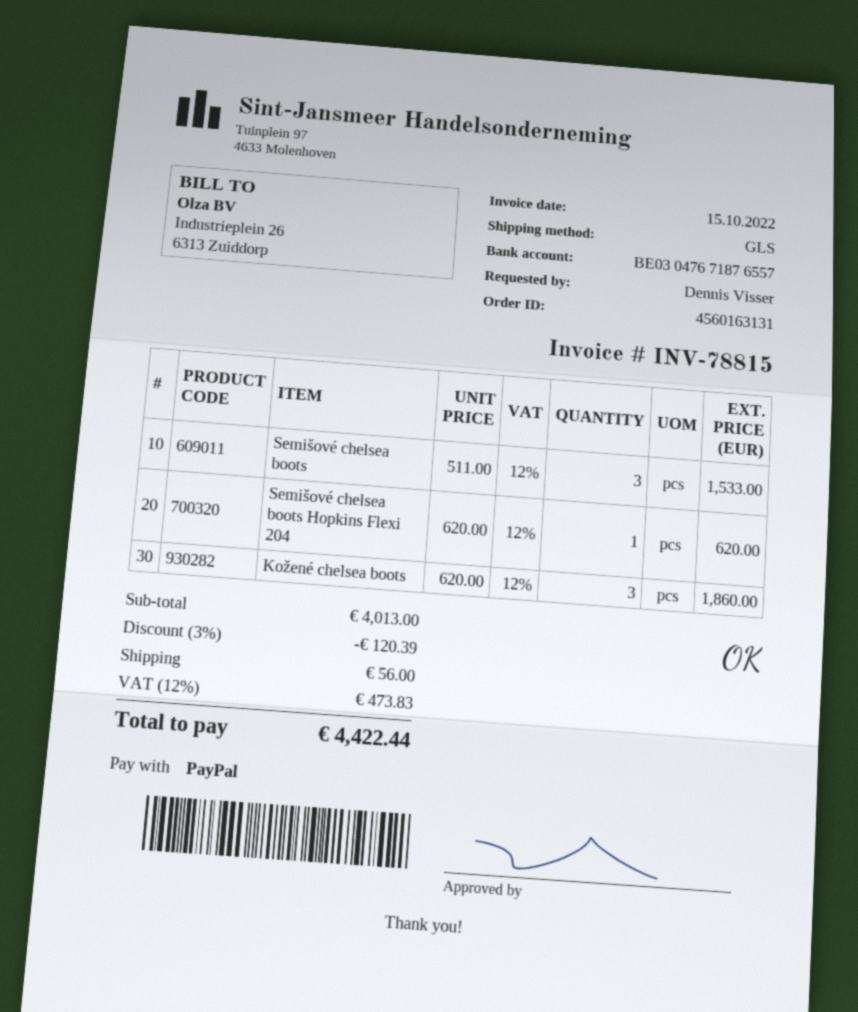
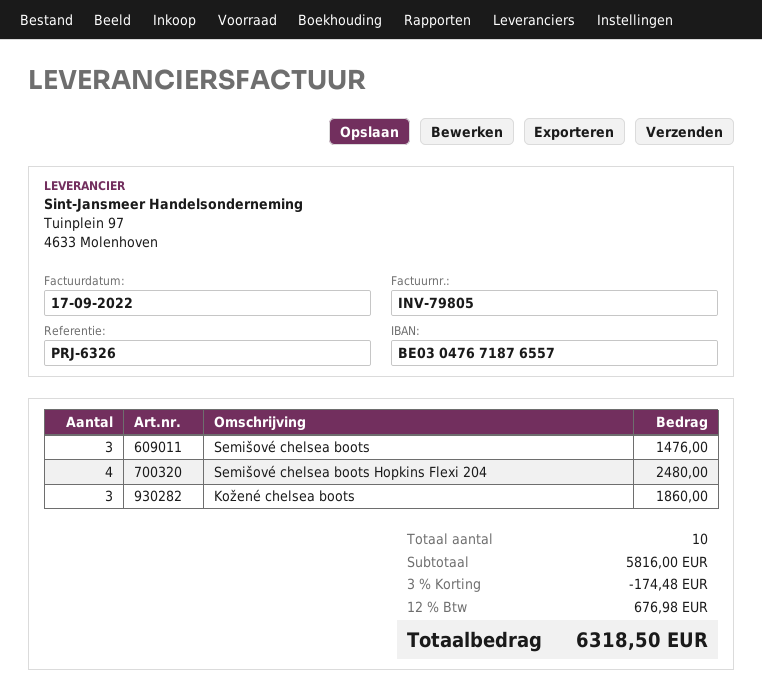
invoice number: INV-78815 -> INV-79805
invoice date: 2022-10-15 -> 2022-09-17
Semišové chelsea boots: 3 for 1533.00 -> 3 for 1476.00
Semišové chelsea boots Hopkins Flexi 204: 1 for 620.00 -> 4 for 2480.00
subtotal: 4013.00 -> 5816.00
discount: 3% = 120.39 -> 3% = 174.48
shipping: 56.00 -> none
tax: 12% = 473.83 -> 12% = 676.98
total: 4422.44 -> 6318.50

